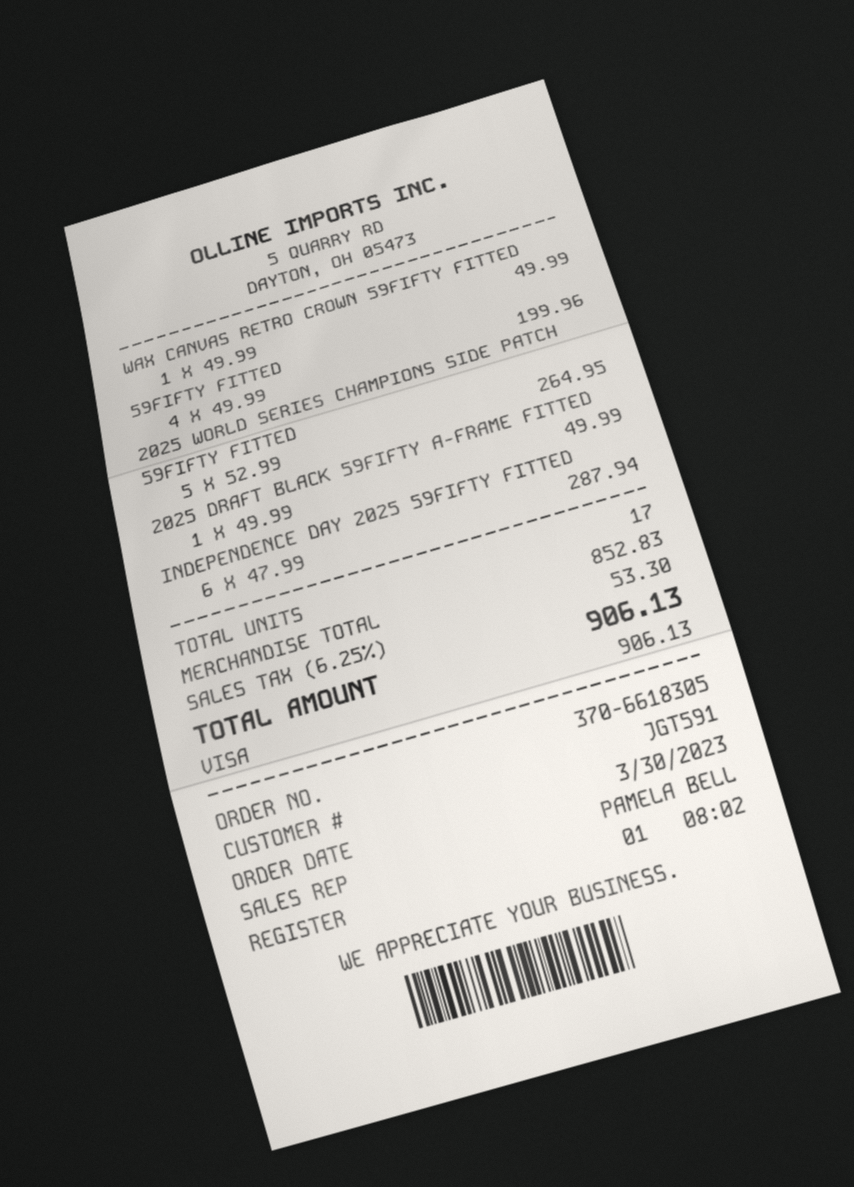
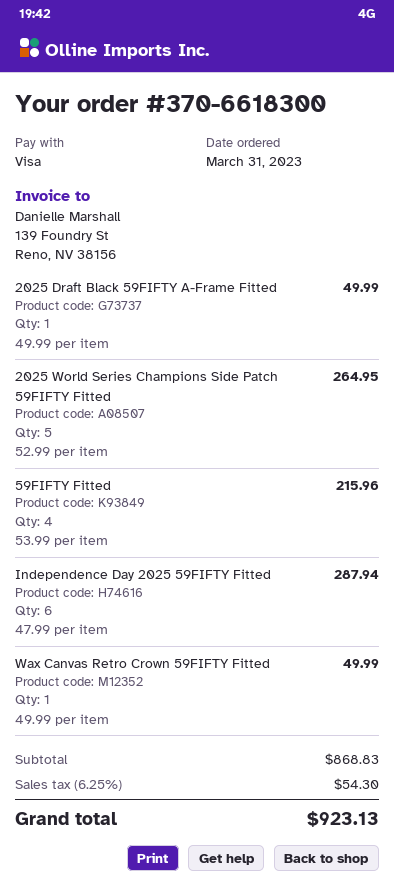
order number: 370-6618305 -> 370-6618300
order date: 2023-03-30 -> 2023-03-31
59FIFTY FITTED: 4 x 49.99 = 199.96 -> 4 x 53.99 = 215.96
subtotal: 852.83 -> 868.83
tax: 6.25% = 53.30 -> 6.25% = 54.30
total: 906.13 -> 923.13

